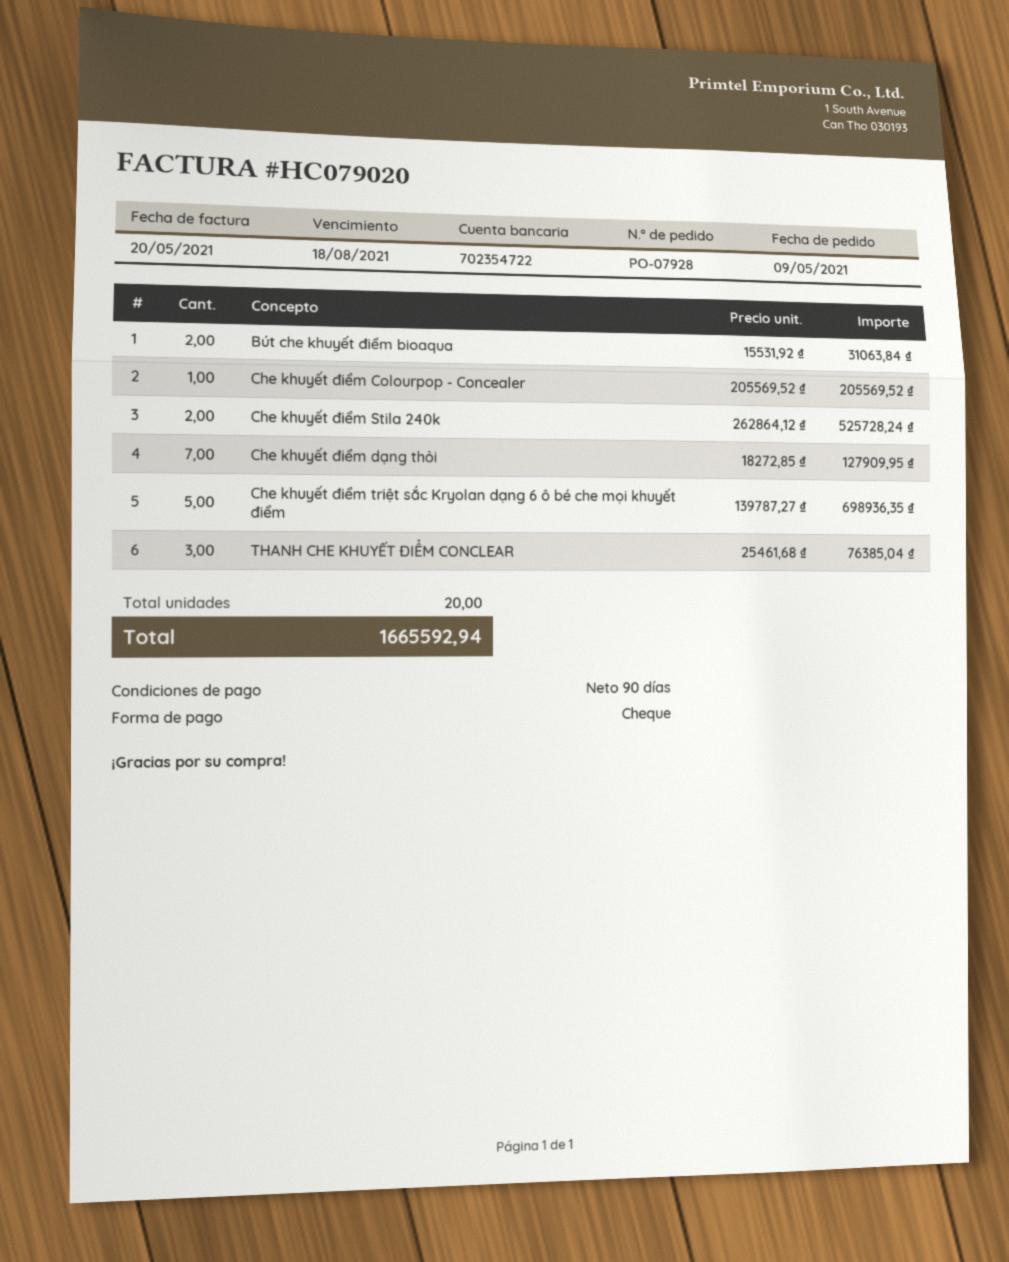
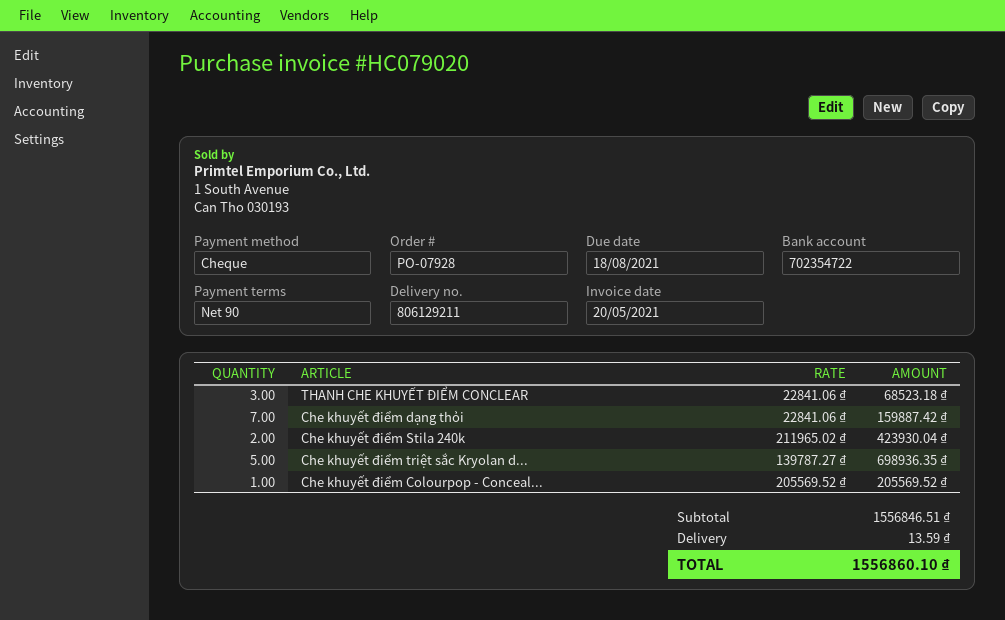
Bút che khuyết điểm bioaqua: 2 x 15531.92 = 31063.84 -> none
Che khuyết điểm Stila 240k: 2 x 262864.12 = 525728.24 -> 2 x 211965.02 = 423930.04
Che khuyết điểm dạng thỏi: 7 x 18272.85 = 127909.95 -> 7 x 22841.06 = 159887.42
THANH CHE KHUYẾT ĐIỂM CONCLEAR: 3 x 25461.68 = 76385.04 -> 3 x 22841.06 = 68523.18
shipping: none -> 13.59
total: 1665592.94 -> 1556860.10

